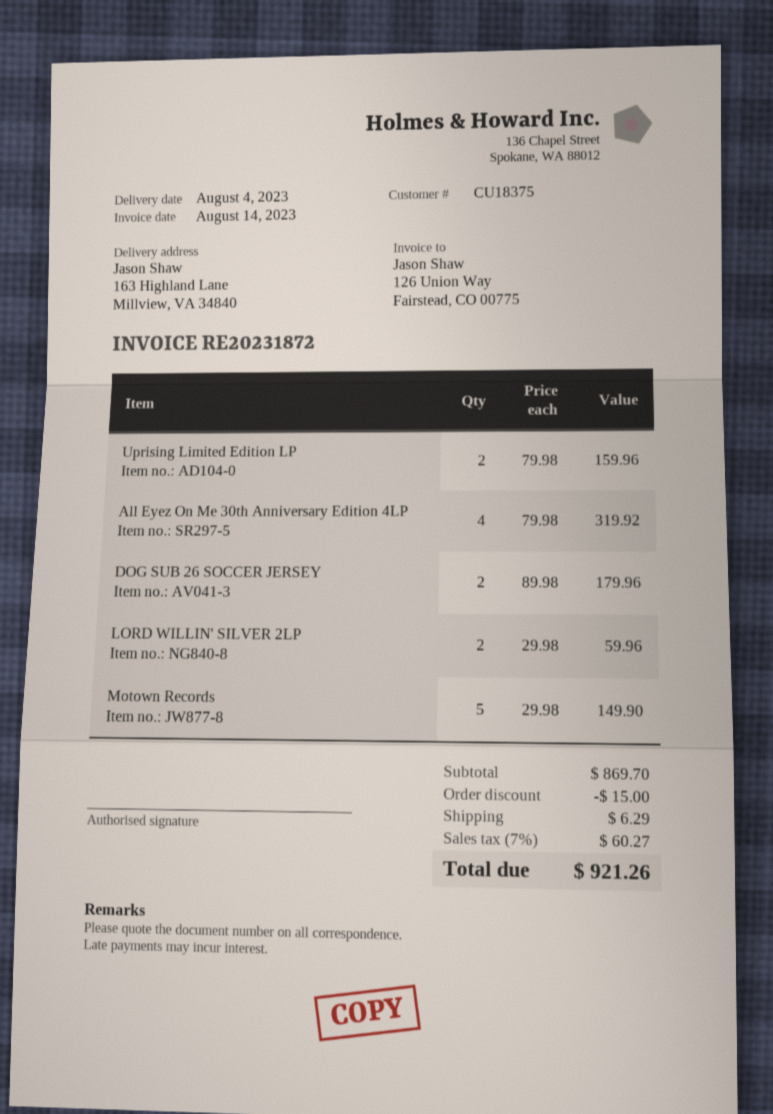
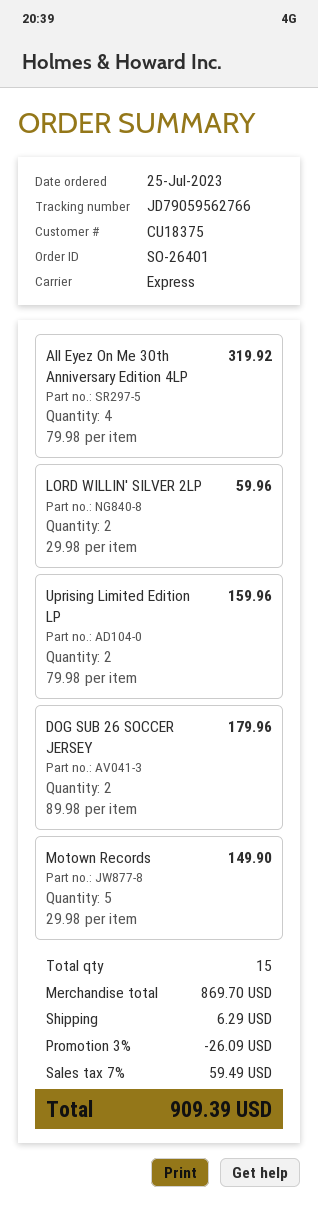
discount: 15.00 -> 26.09
tax: 7% = 60.27 -> 7% = 59.49
total: 921.26 -> 909.39

